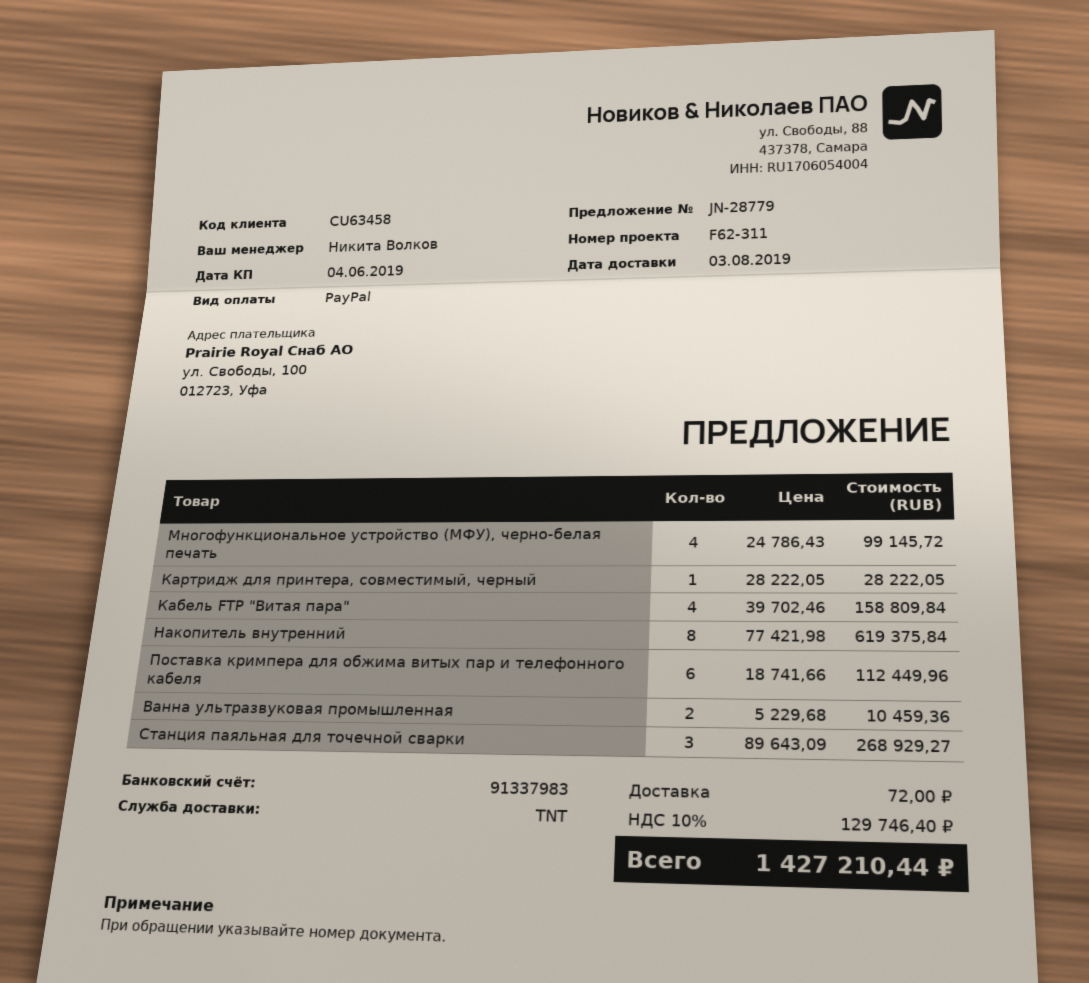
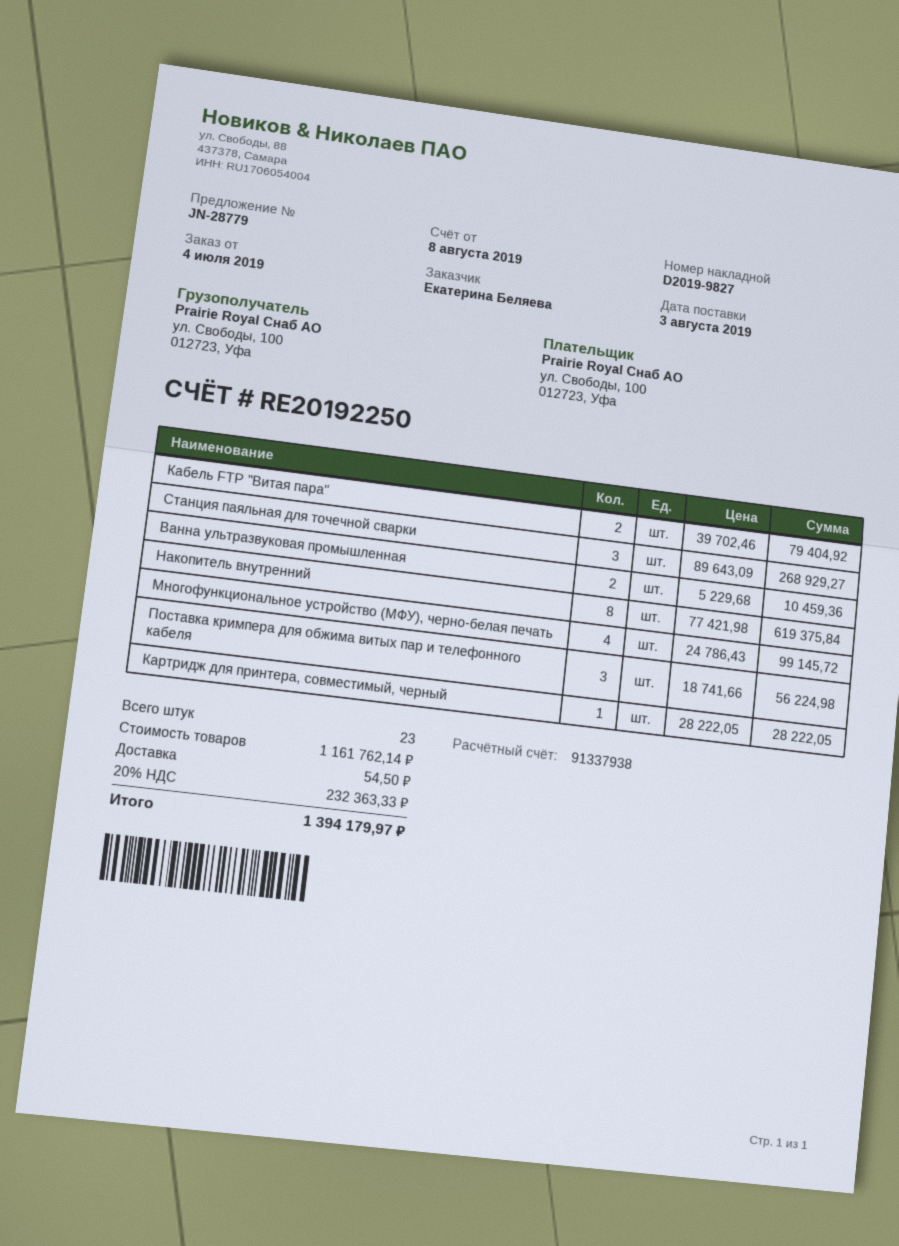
bank account: 91337983 -> 91337938
Кабель FTP "Витая пара": 4 x 39702.46 = 158809.84 -> 2 x 39702.46 = 79404.92
Поставка кримпера для обжима витых пар и телефонного кабеля: 6 x 18741.66 = 112449.96 -> 3 x 18741.66 = 56224.98
shipping: 72.00 -> 54.50
tax: 10% = 129746.40 -> 20% = 232363.33
total: 1427210.44 -> 1394179.97

